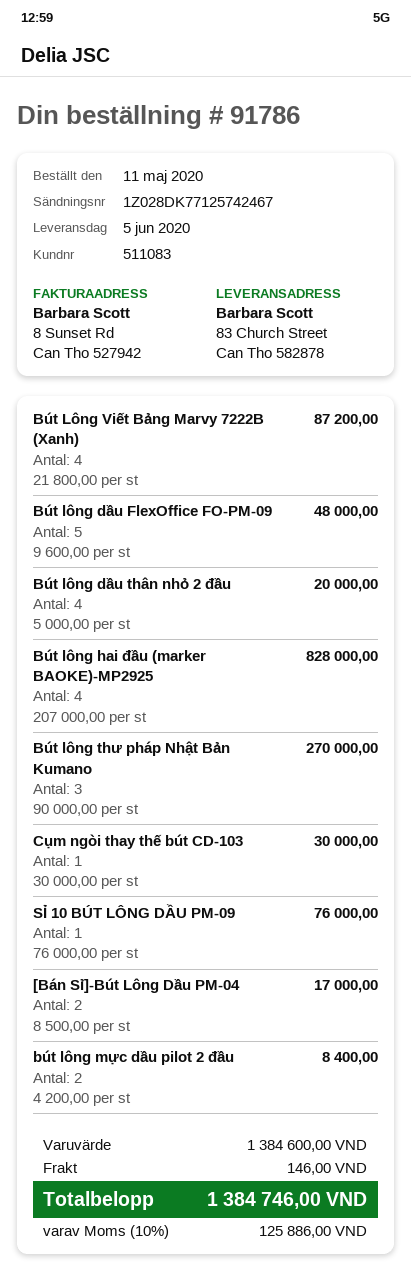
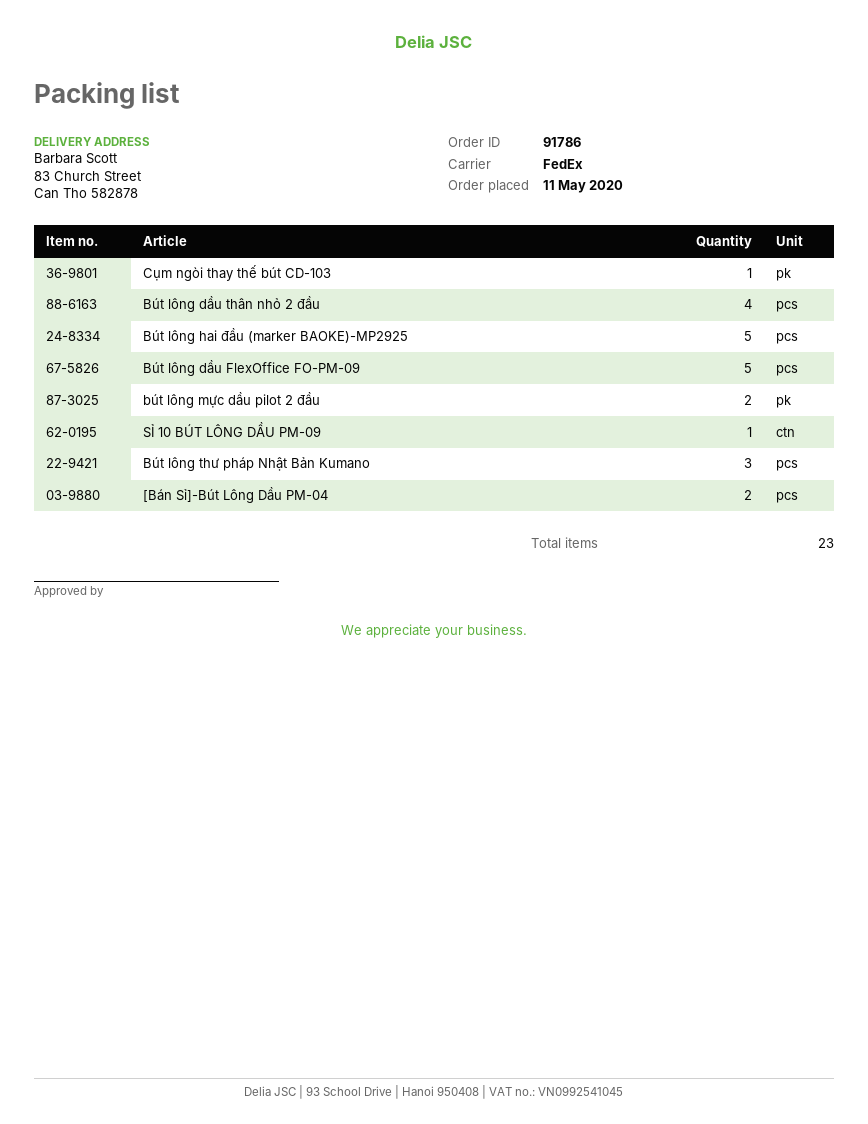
Bút Lông Viết Bảng Marvy 7222B (Xanh): 4 -> none
Bút lông hai đầu (marker BAOKE)-MP2925: 4 -> 5

